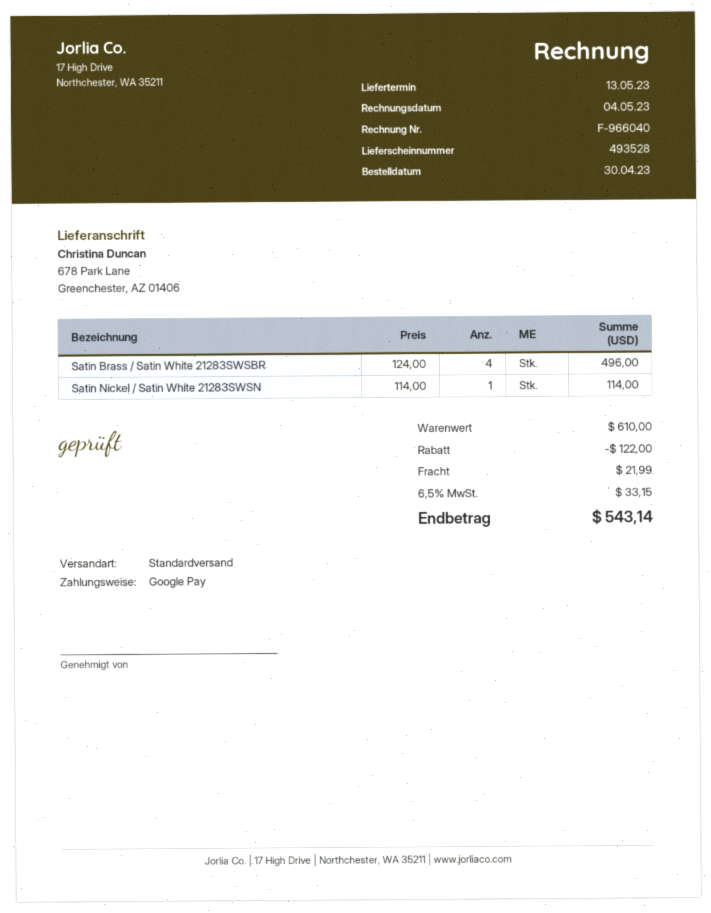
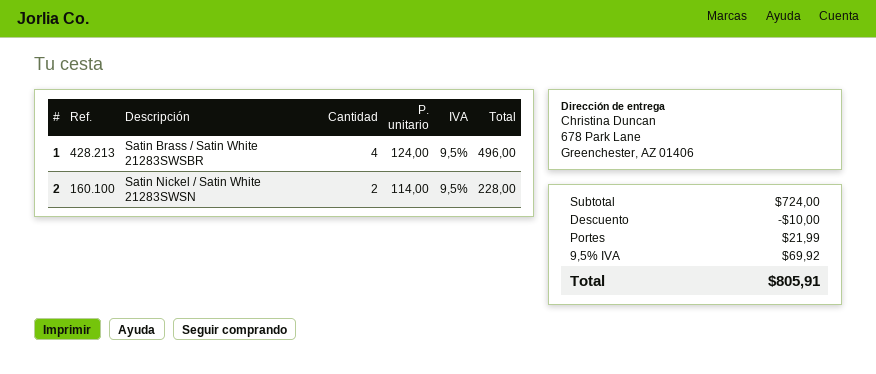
Satin Nickel / Satin White 21283SWSN: 1 x 114.00 = 114.00 -> 2 x 114.00 = 228.00
subtotal: 610.00 -> 724.00
discount: 122.00 -> 10.00
tax: 6.5% = 33.15 -> 9.5% = 69.92
total: 543.14 -> 805.91

